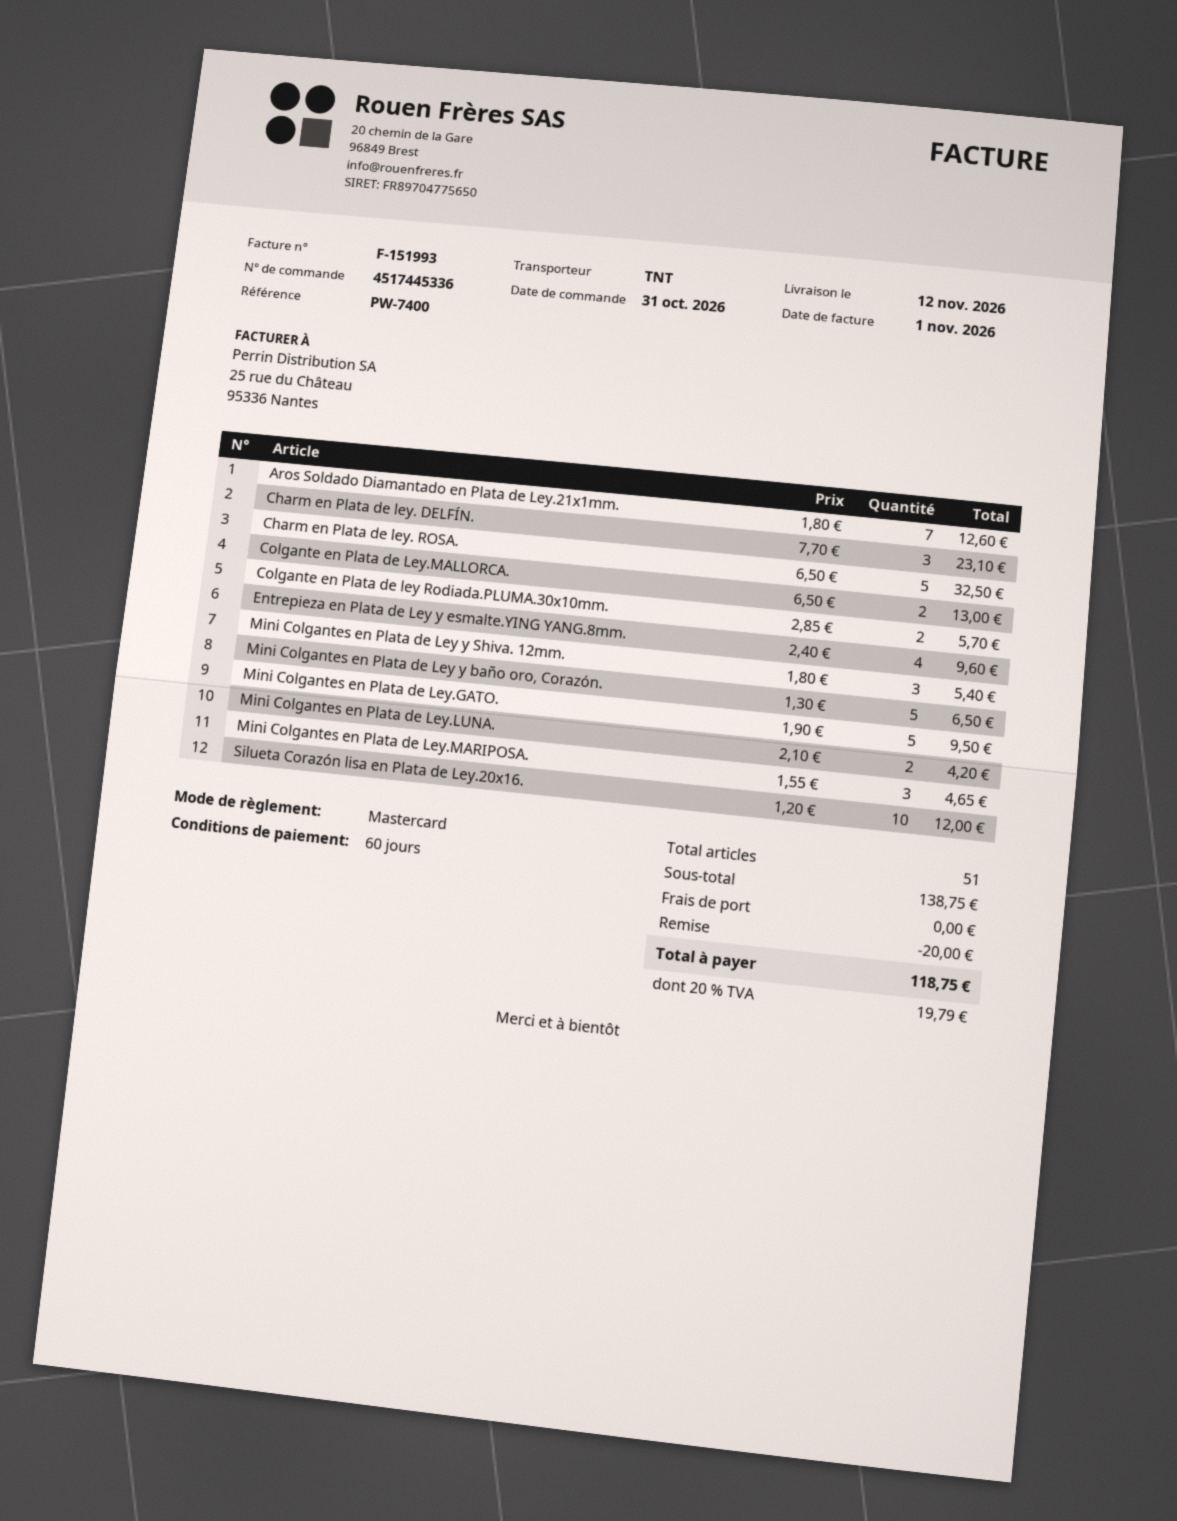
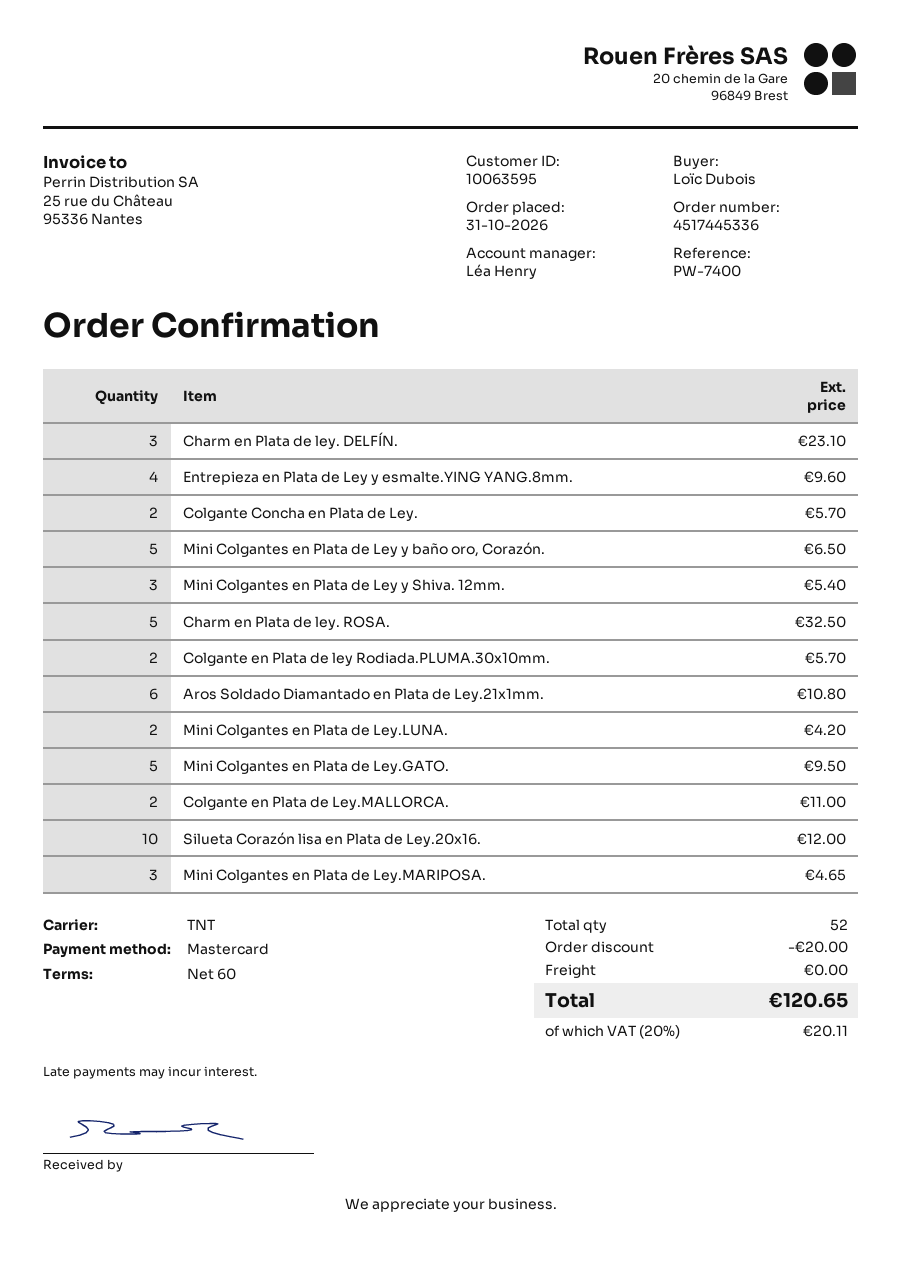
Aros Soldado Diamantado en Plata de Ley.21x1mm.: 7 for 12.60 -> 6 for 10.80
Colgante en Plata de Ley.MALLORCA.: 2 for 13.00 -> 2 for 11.00
Colgante Concha en Plata de Ley.: none -> 2 for 5.70
total quantity: 51 -> 52
tax: 20% = 19.79 -> 20% = 20.11
total: 118.75 -> 120.65

